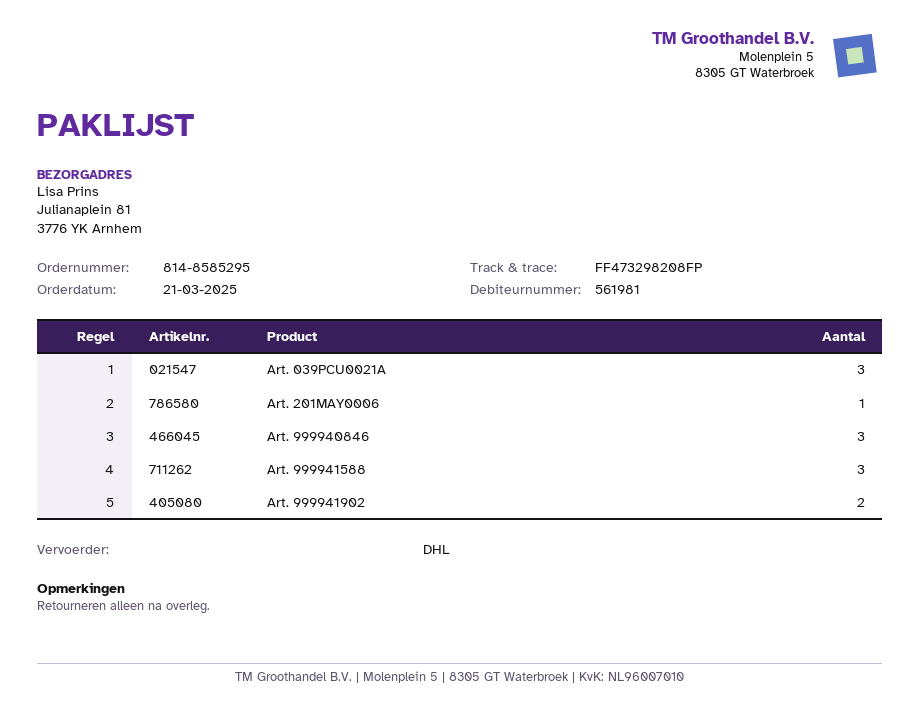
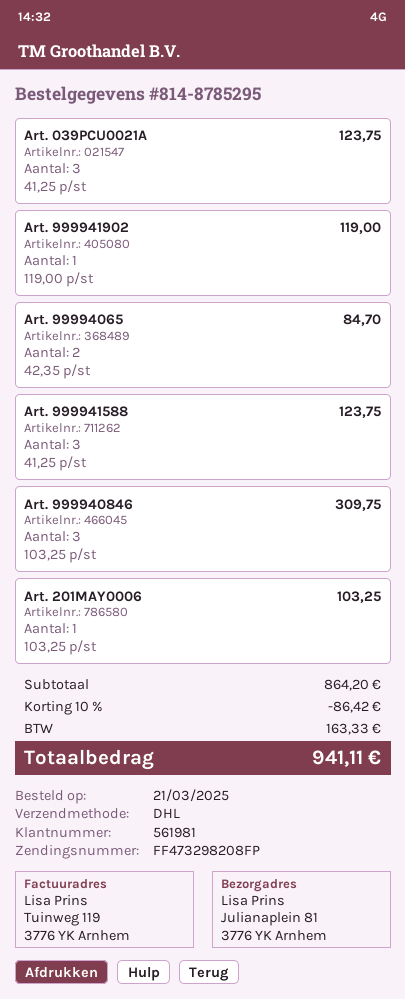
order number: 814-8585295 -> 814-8785295
Art. 999941902: 2 -> 1
Art. 99994065: none -> 2

